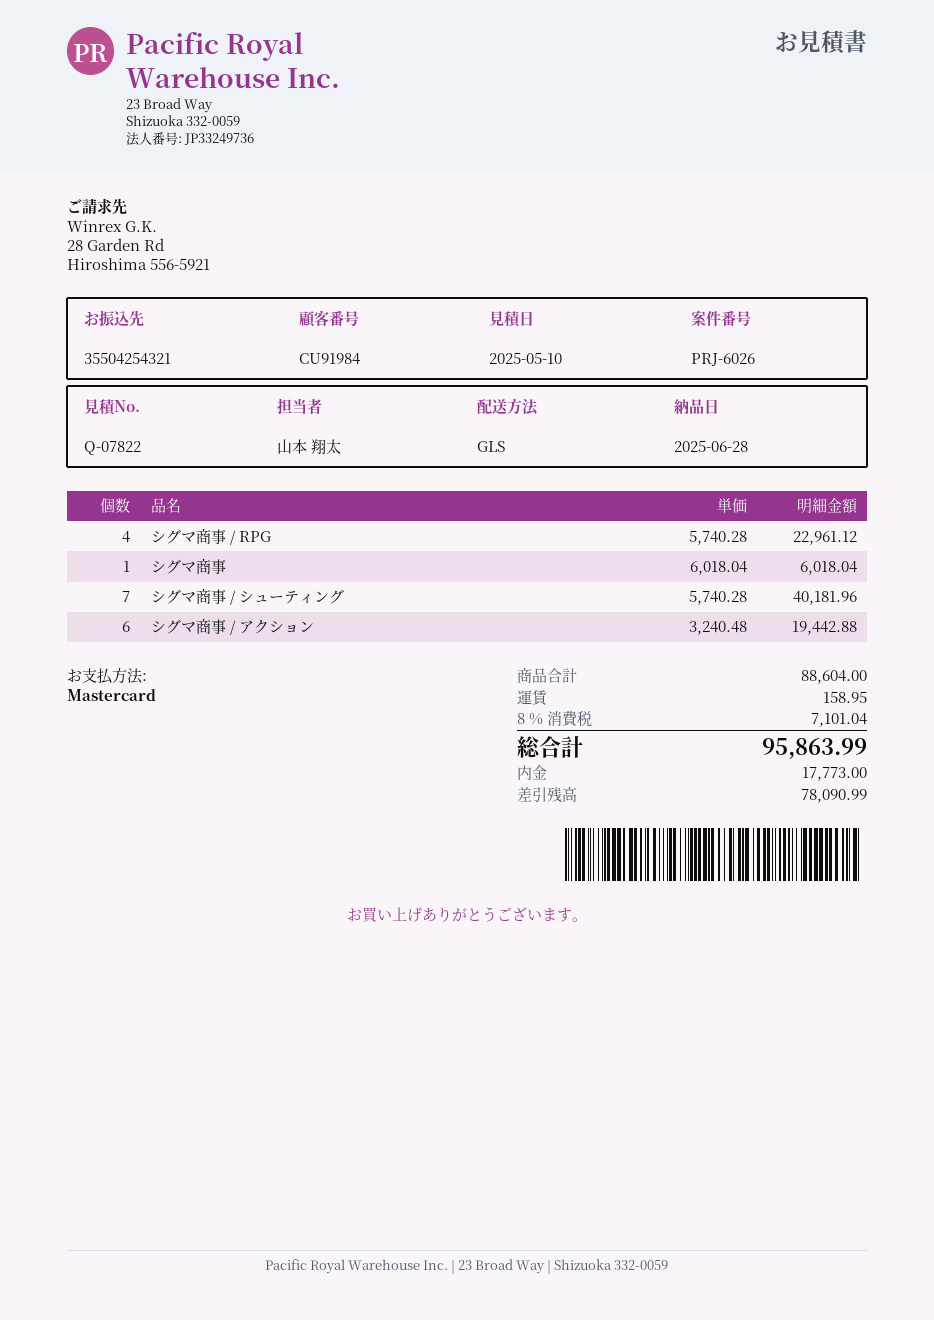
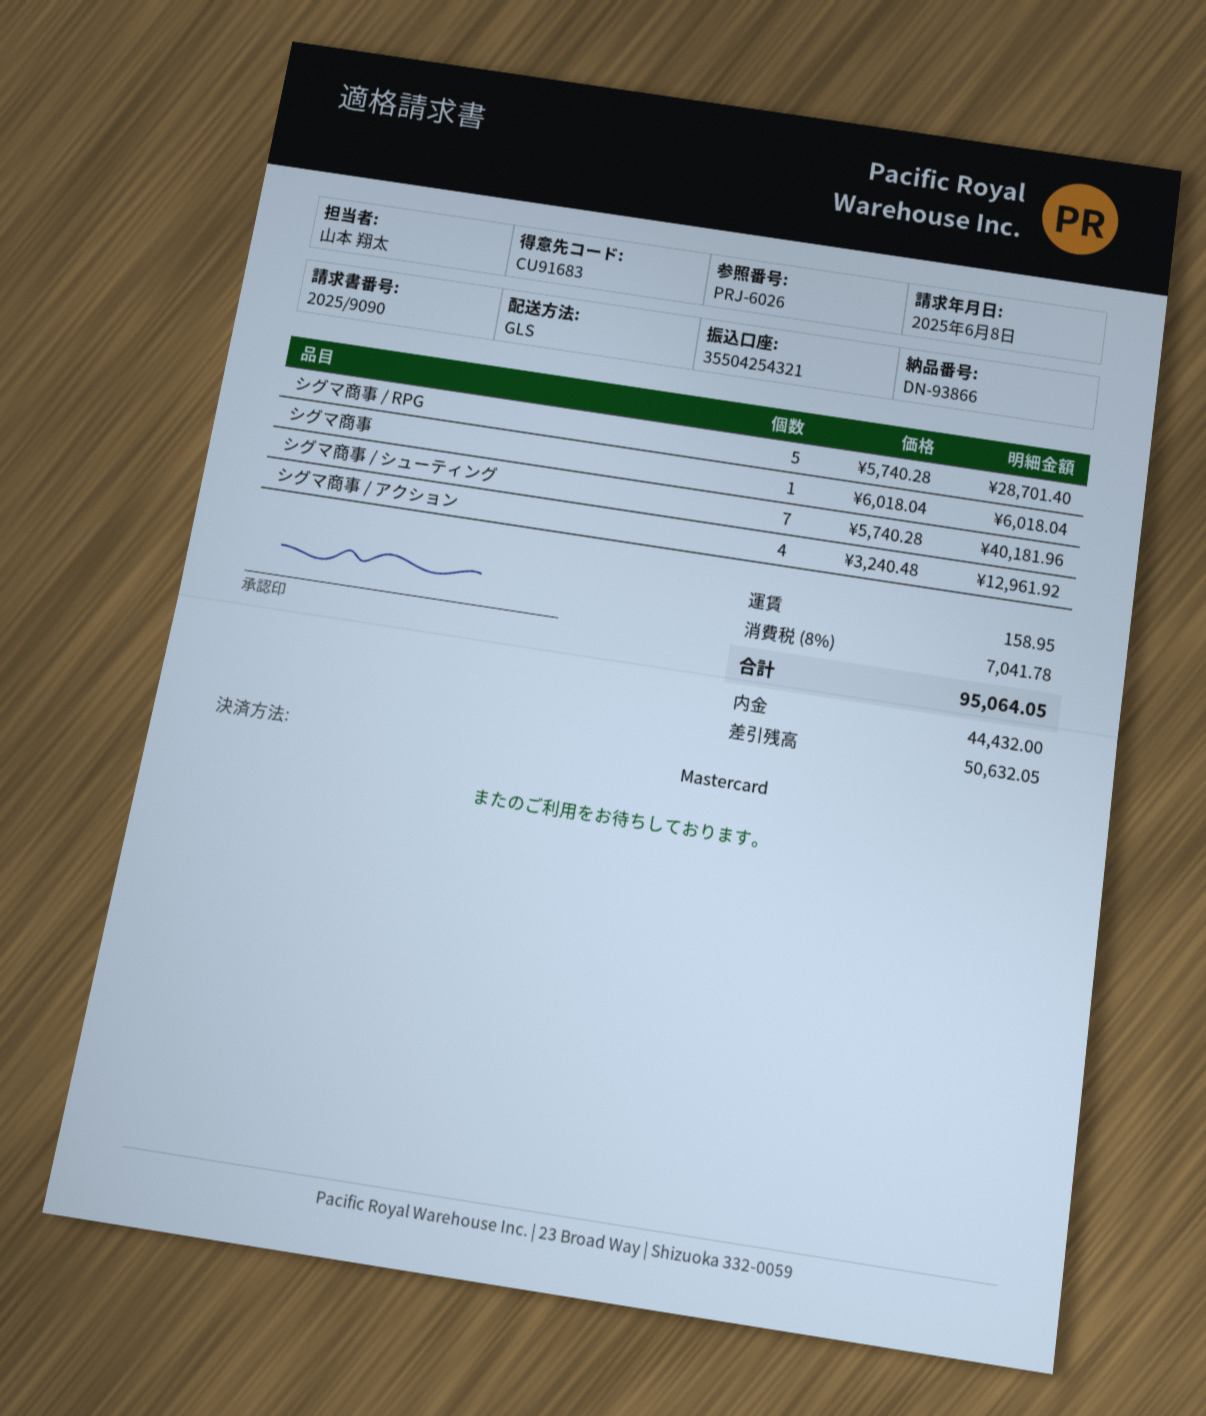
customer number: CU91984 -> CU91683
シグマ商事 / RPG: 4 x 5740.28 = 22961.12 -> 5 x 5740.28 = 28701.40
シグマ商事 / アクション: 6 x 3240.48 = 19442.88 -> 4 x 3240.48 = 12961.92
tax: 8% = 7101.04 -> 8% = 7041.78
total: 95863.99 -> 95064.05
deposit: 17773.00 -> 44432.00
balance: 78090.99 -> 50632.05

